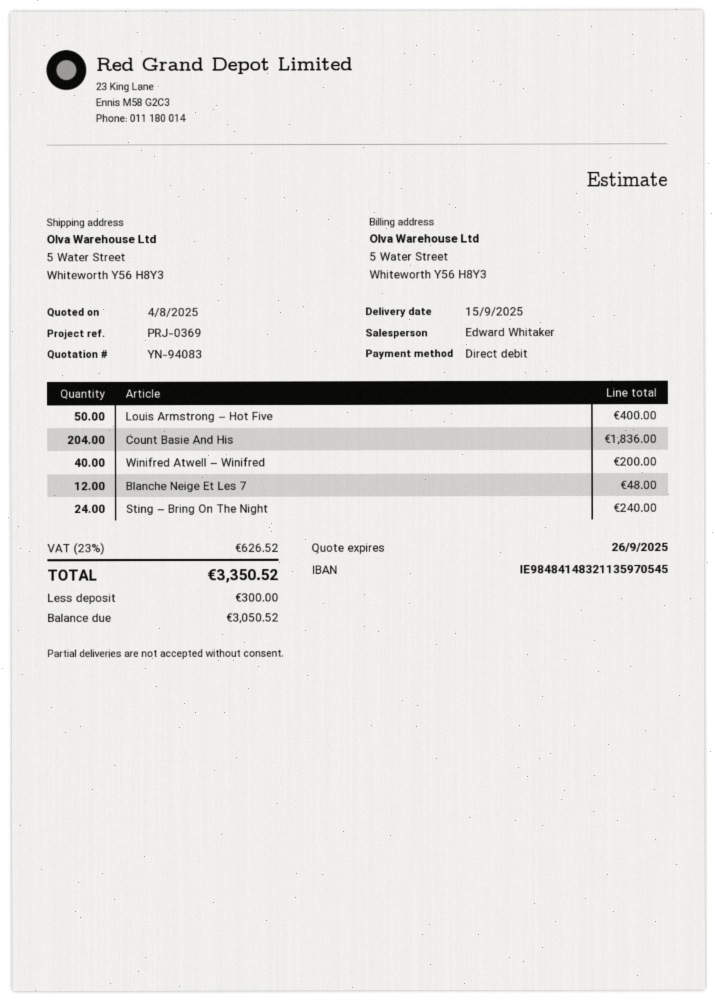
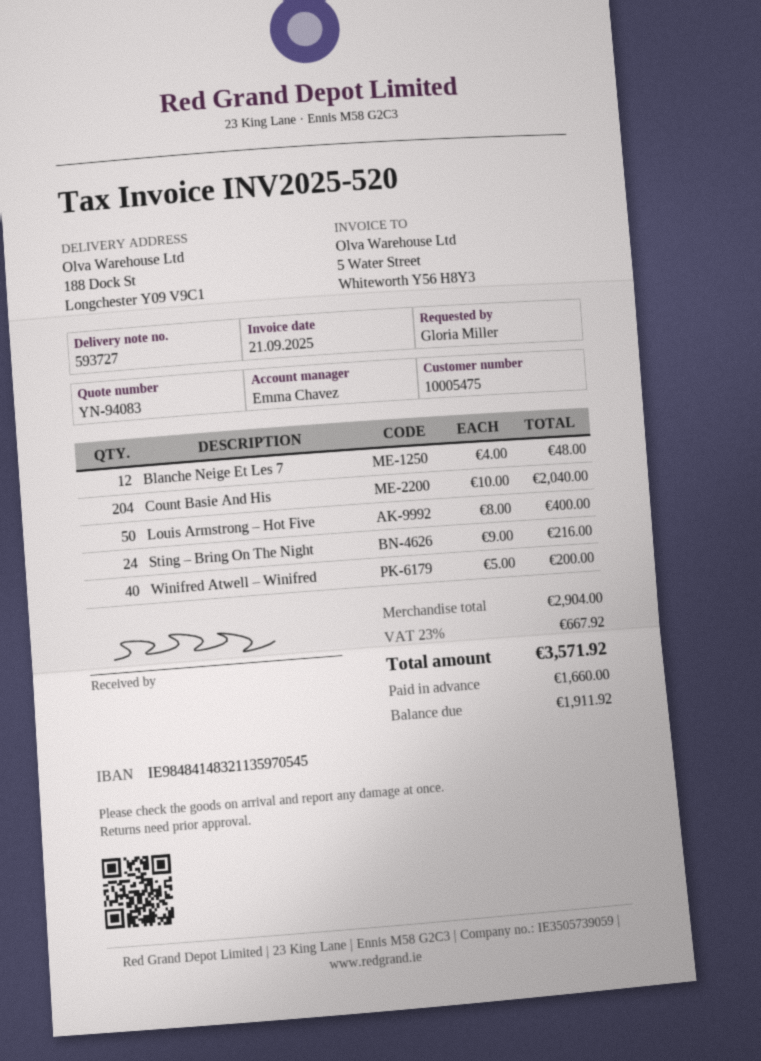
sales rep: Edward Whitaker -> Emma Chavez
ship to: 5 Water Street, Whiteworth Y56 H8Y3 -> 188 Dock St, Longchester Y09 V9C1
Count Basie And His: 204 for 1836.00 -> 204 for 2040.00
Sting – Bring On The Night: 24 for 240.00 -> 24 for 216.00
tax: 23% = 626.52 -> 23% = 667.92
total: 3350.52 -> 3571.92
deposit: 300.00 -> 1660.00
balance: 3050.52 -> 1911.92

